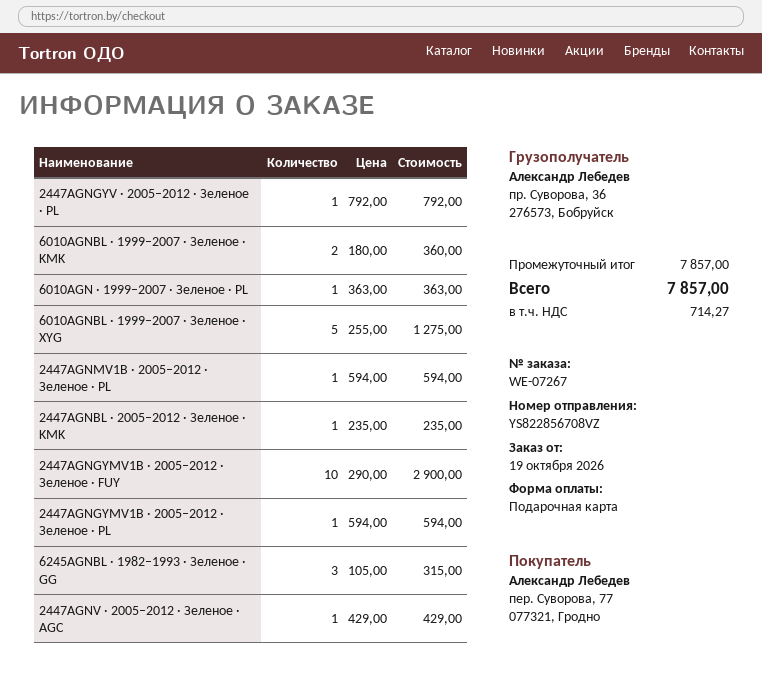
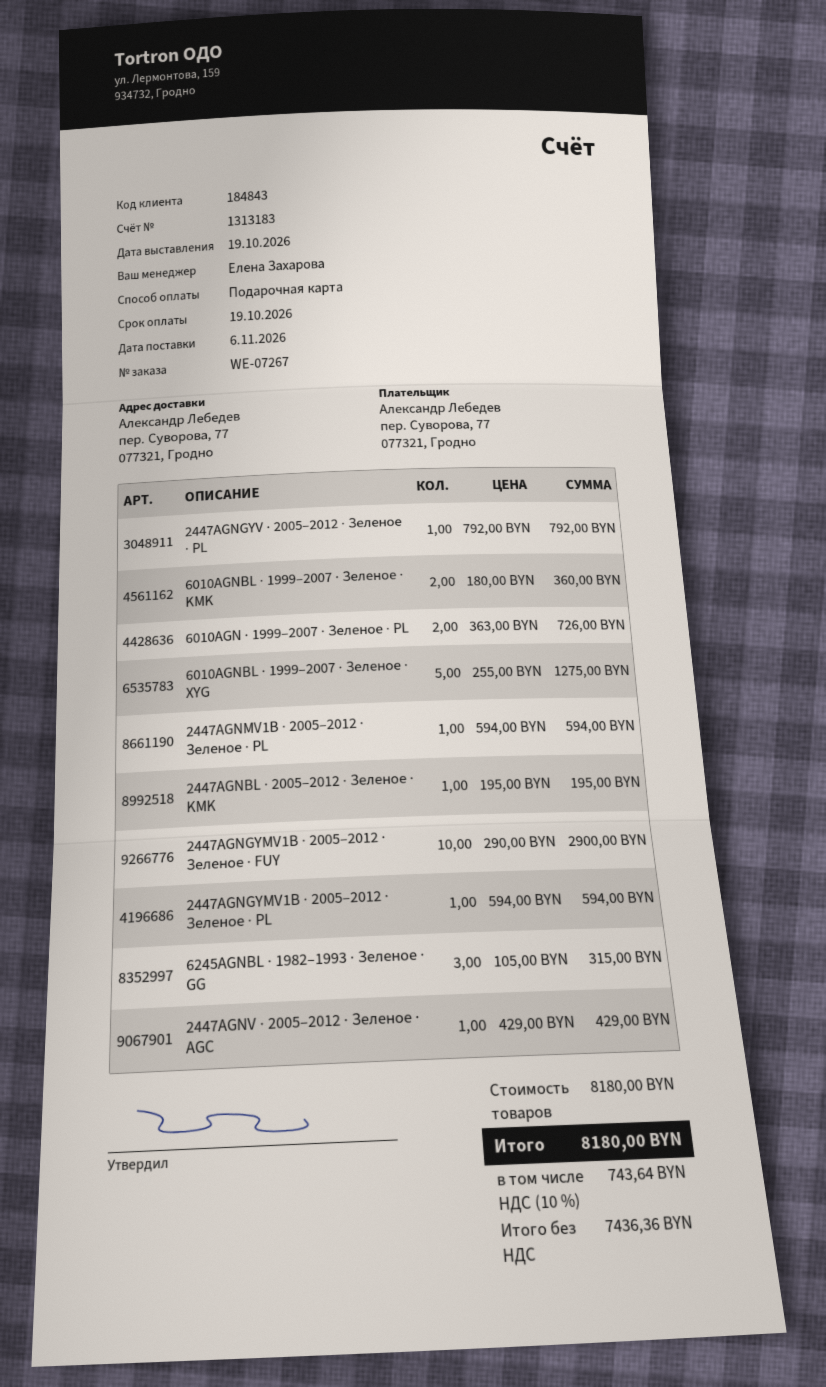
ship to: пр. Суворова, 36, 276573, Бобруйск -> пер. Суворова, 77, 077321, Гродно
6010AGN · 1999–2007 · Зеленое · PL: 1 x 363.00 = 363.00 -> 2 x 363.00 = 726.00
2447AGNBL · 2005–2012 · Зеленое · KMK: 1 x 235.00 = 235.00 -> 1 x 195.00 = 195.00
subtotal: 7857.00 -> 8180.00
tax: 714.27 -> 743.64
total: 7857.00 -> 8180.00

